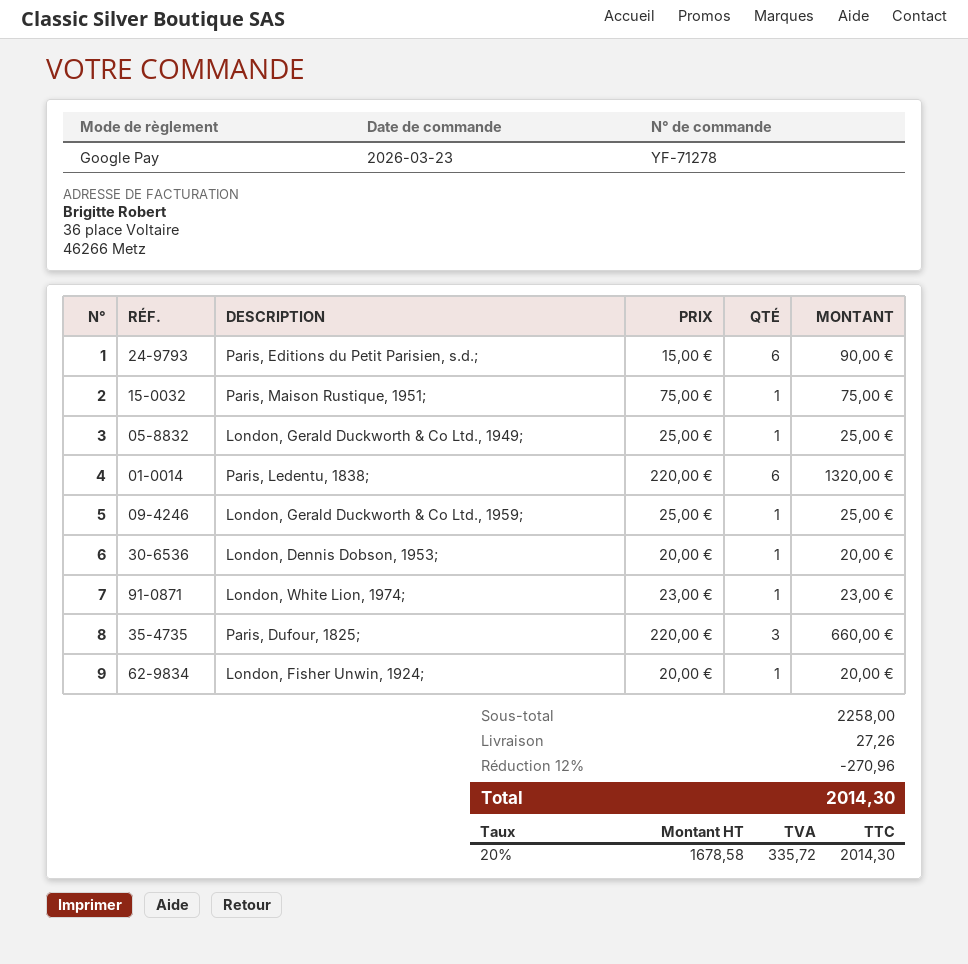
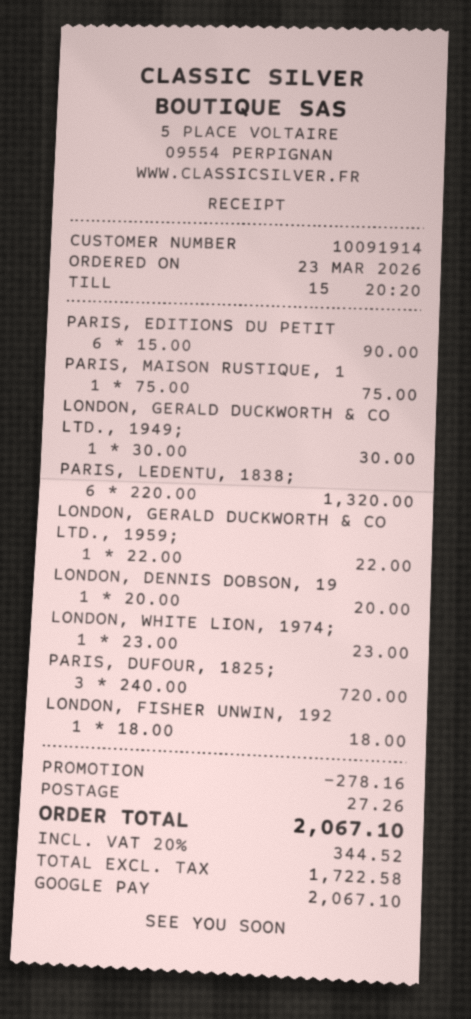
London, Gerald Duckworth & Co Ltd., 1949;: 1 x 25.00 = 25.00 -> 1 x 30.00 = 30.00
London, Gerald Duckworth & Co Ltd., 1959;: 1 x 25.00 = 25.00 -> 1 x 22.00 = 22.00
Paris, Dufour, 1825;: 3 x 220.00 = 660.00 -> 3 x 240.00 = 720.00
London, Fisher Unwin, 1924;: 1 x 20.00 = 20.00 -> 1 x 18.00 = 18.00
discount: 270.96 -> 278.16
net: 1678.58 -> 1722.58
tax: 20% = 335.72 -> 20% = 344.52
total: 2014.30 -> 2067.10

